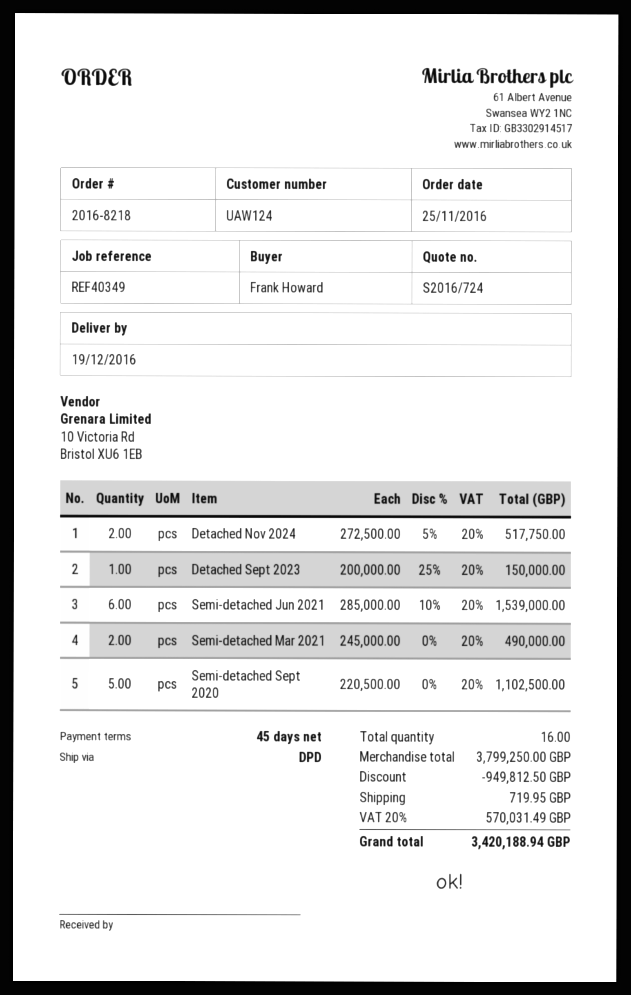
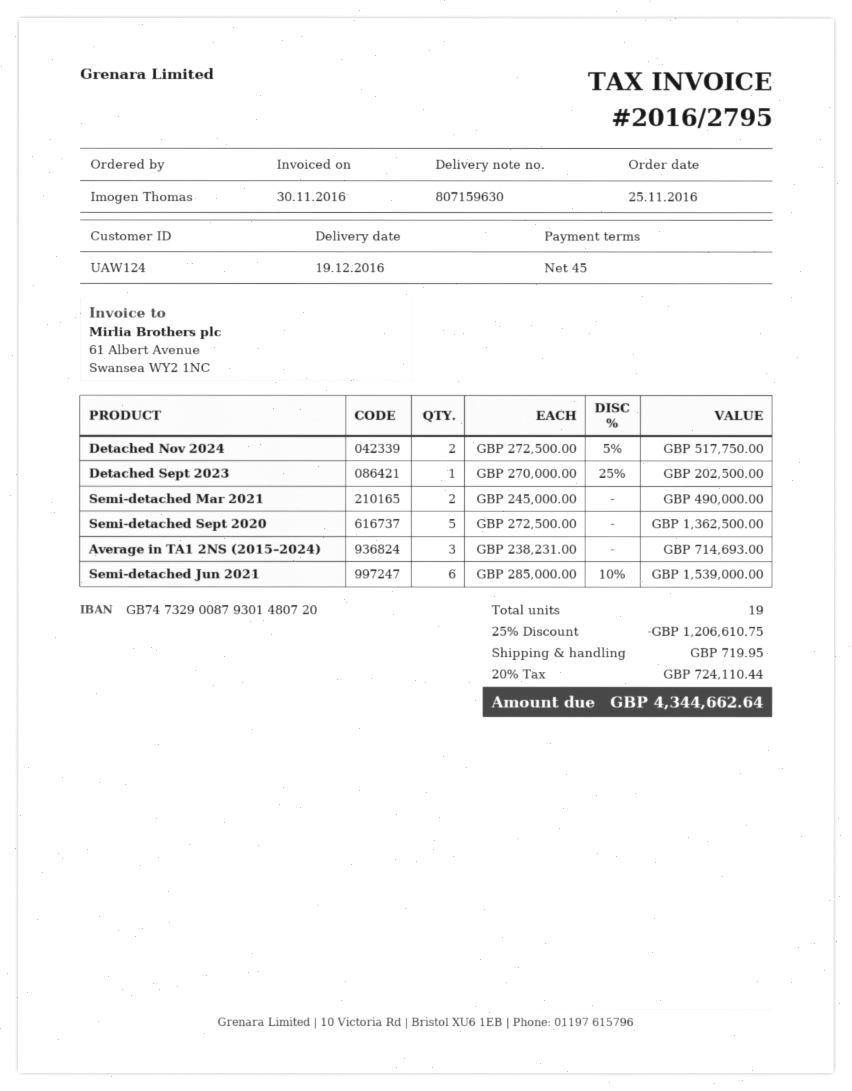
ordered by: Frank Howard -> Imogen Thomas
Detached Sept 2023: 1 x 200000.00 - 25% = 150000.00 -> 1 x 270000.00 - 25% = 202500.00
Semi-detached Sept 2020: 5 x 220500.00 = 1102500.00 -> 5 x 272500.00 = 1362500.00
Average in TA1 2NS (2015–2024): none -> 3 x 238231.00 = 714693.00
total quantity: 16 -> 19
discount: 949812.50 -> 1206610.75
tax: 20% = 570031.49 -> 20% = 724110.44
total: 3420188.94 -> 4344662.64

